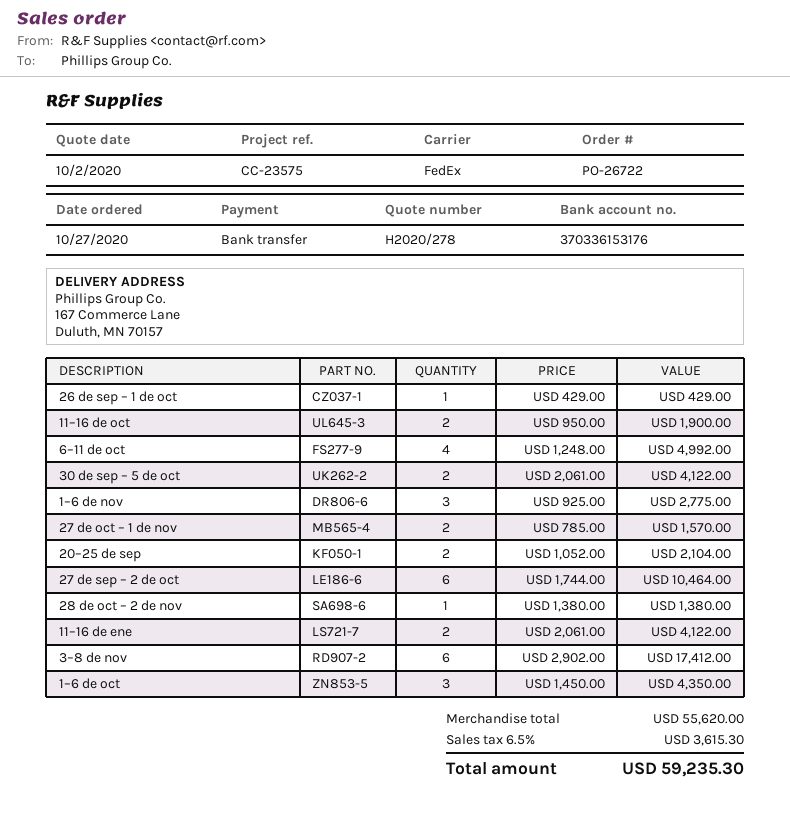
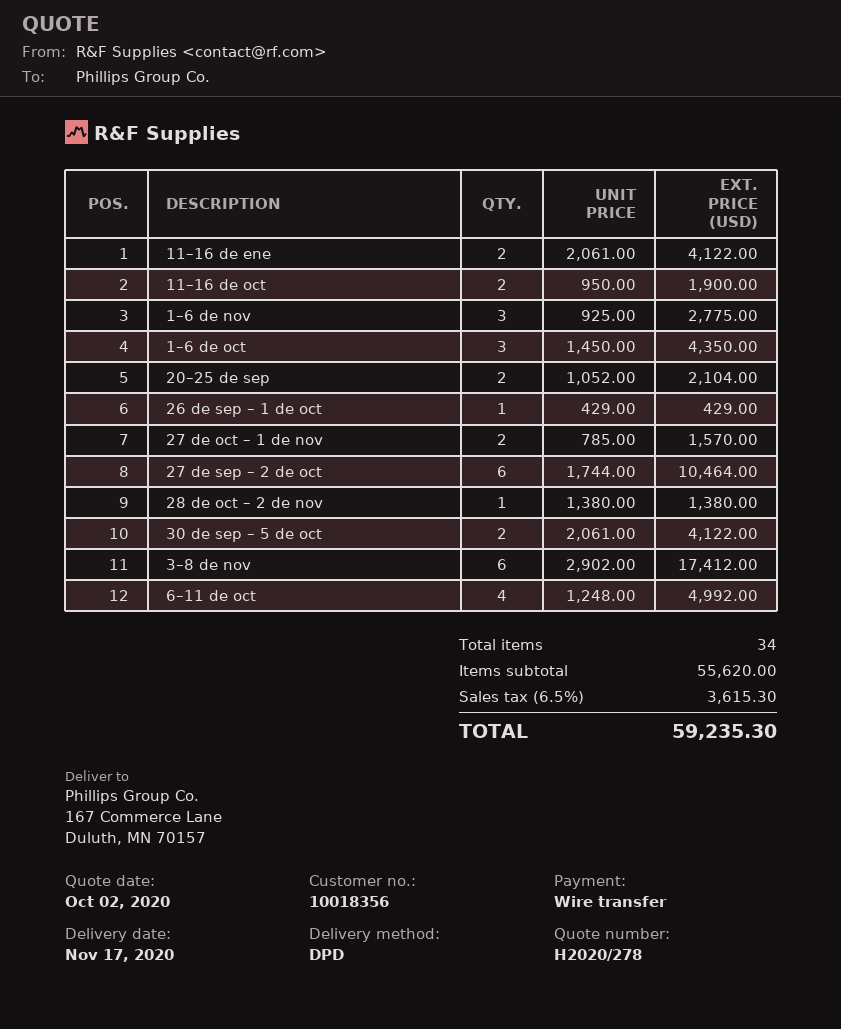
shipping method: FedEx -> DPD

